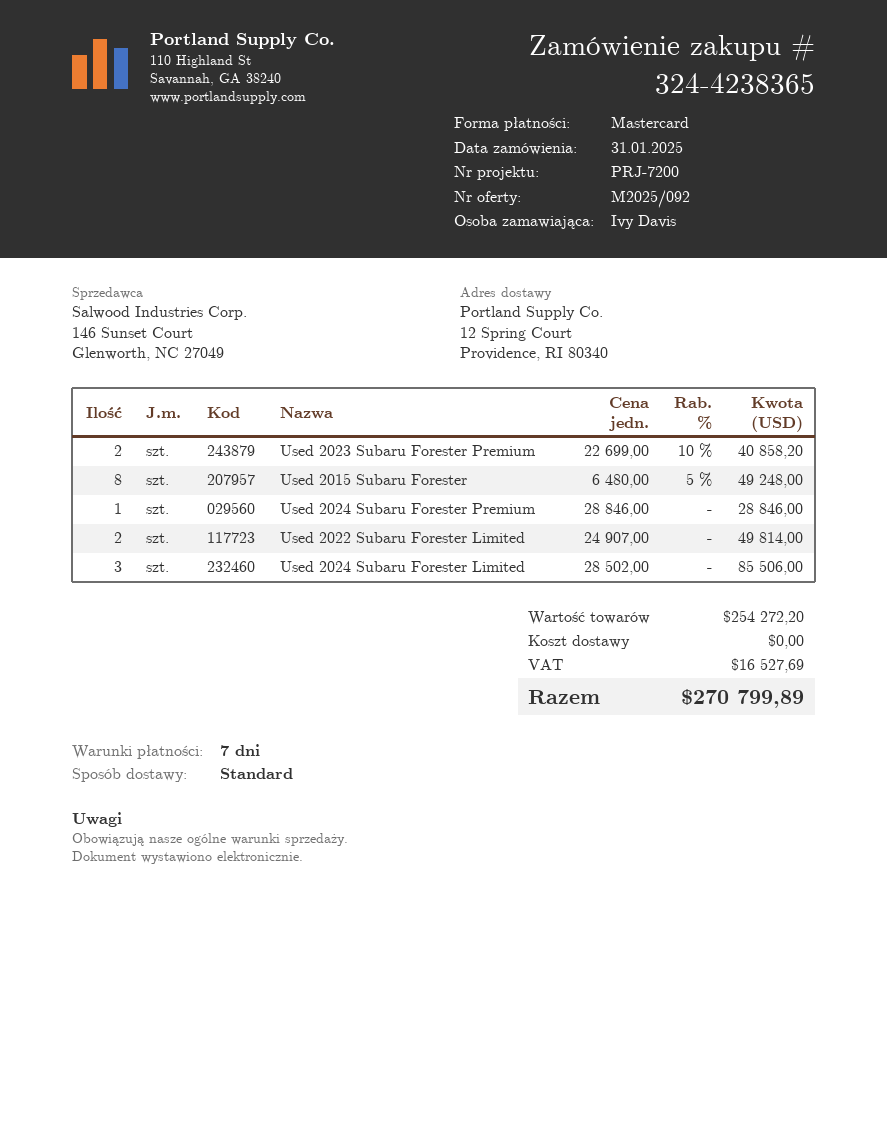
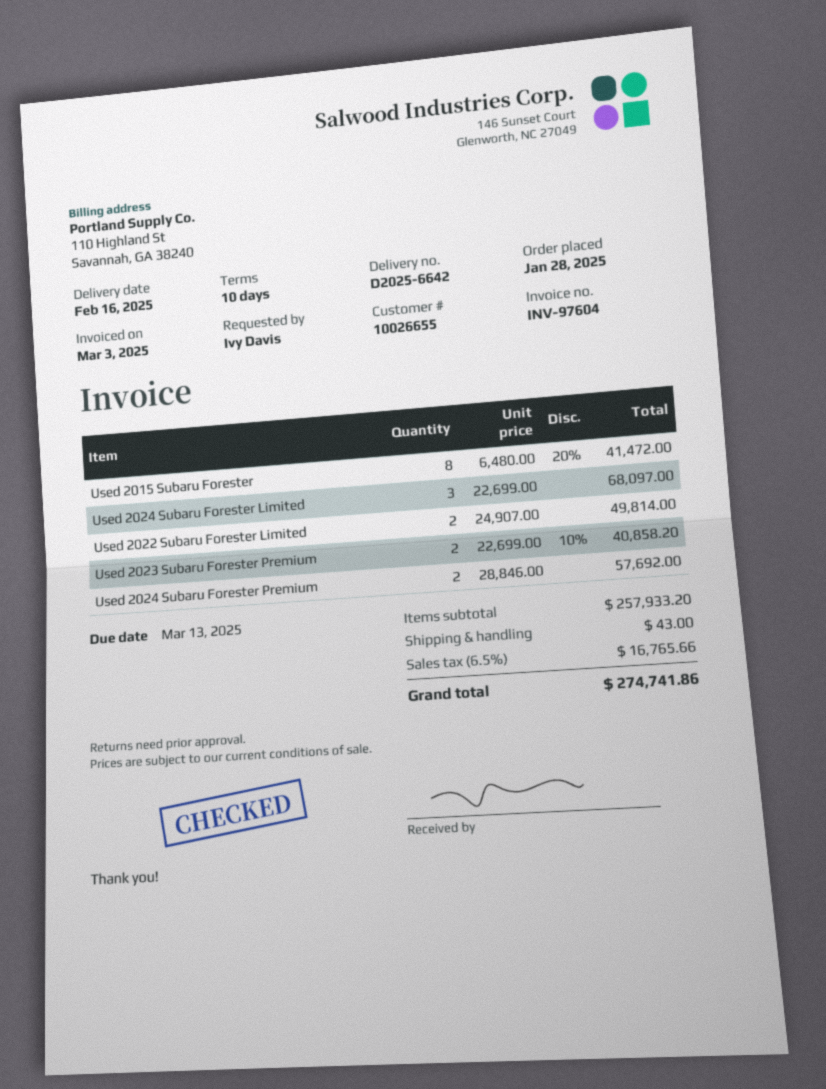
order date: 2025-01-31 -> 2025-01-28
payment terms: 7 days -> 10 days
Used 2015 Subaru Forester: 8 x 6480.00 - 5% = 49248.00 -> 8 x 6480.00 - 20% = 41472.00
Used 2024 Subaru Forester Premium: 1 x 28846.00 = 28846.00 -> 2 x 28846.00 = 57692.00
Used 2024 Subaru Forester Limited: 3 x 28502.00 = 85506.00 -> 3 x 22699.00 = 68097.00
subtotal: 254272.20 -> 257933.20
shipping: 0.00 -> 43.00
tax: 16527.69 -> 16765.66
total: 270799.89 -> 274741.86

